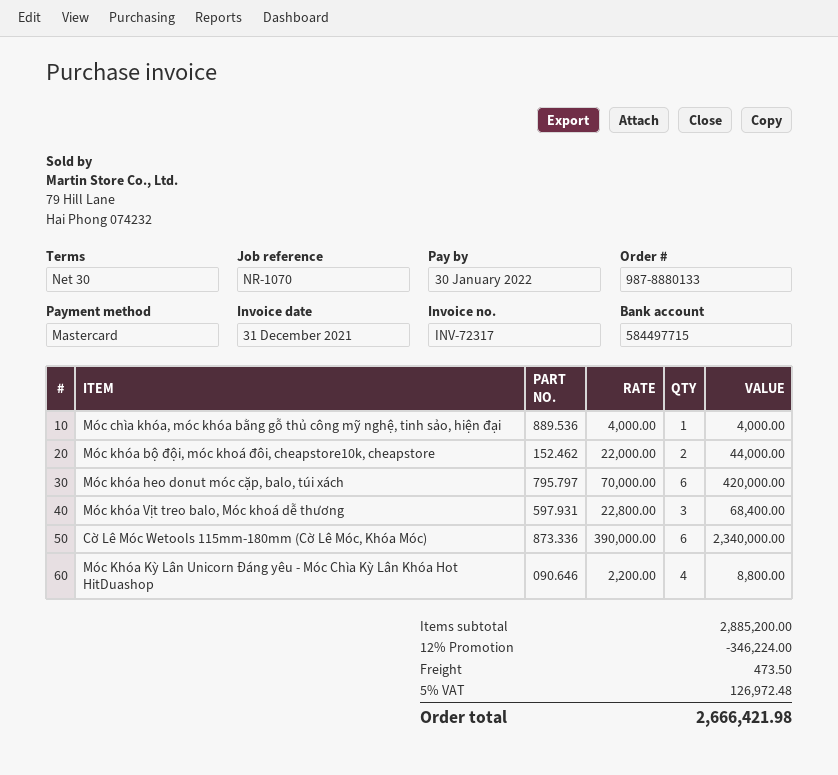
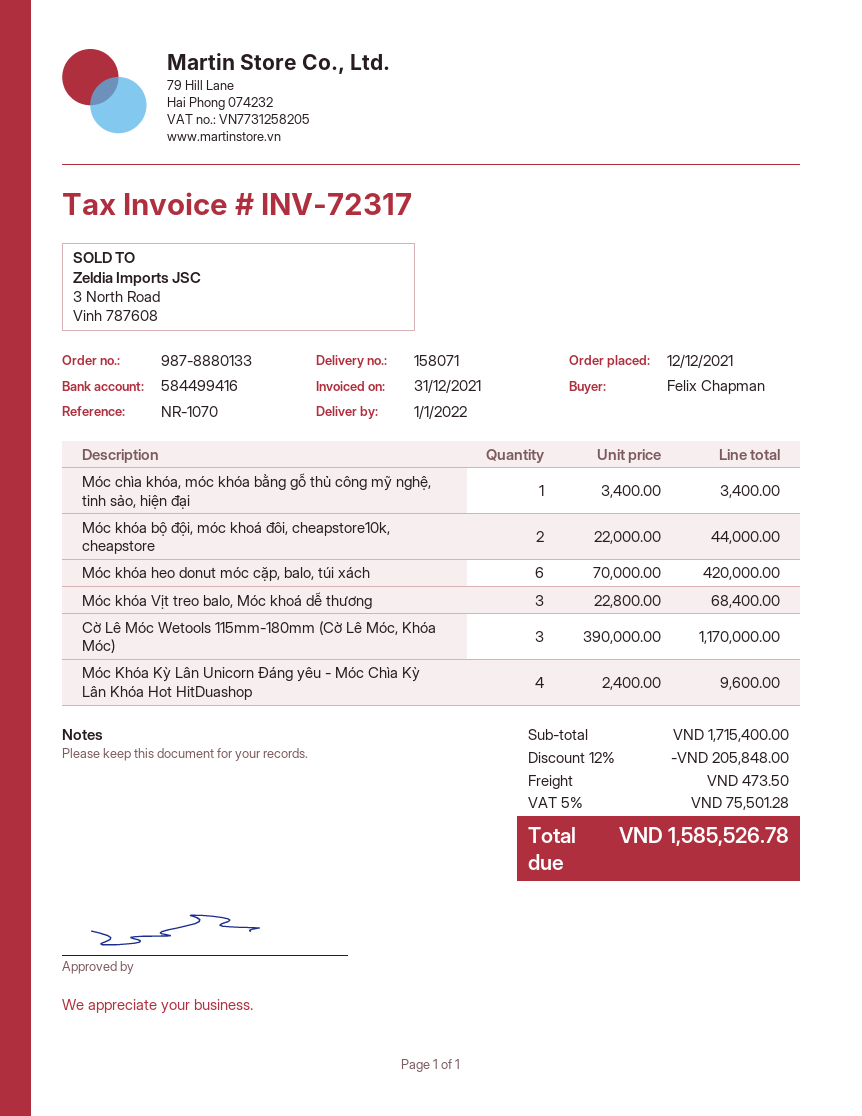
bank account: 584497715 -> 584499416
Móc chìa khóa, móc khóa bằng gỗ thủ công mỹ nghệ, tinh sảo, hiện đại: 1 x 4000.00 = 4000.00 -> 1 x 3400.00 = 3400.00
Cờ Lê Móc Wetools 115mm-180mm (Cờ Lê Móc, Khóa Móc): 6 x 390000.00 = 2340000.00 -> 3 x 390000.00 = 1170000.00
Móc Khóa Kỳ Lân Unicorn Đáng yêu - Móc Chìa Kỳ Lân Khóa Hot HitDuashop: 4 x 2200.00 = 8800.00 -> 4 x 2400.00 = 9600.00
subtotal: 2885200.00 -> 1715400.00
discount: 12% = 346224.00 -> 12% = 205848.00
tax: 5% = 126972.48 -> 5% = 75501.28
total: 2666421.98 -> 1585526.78

